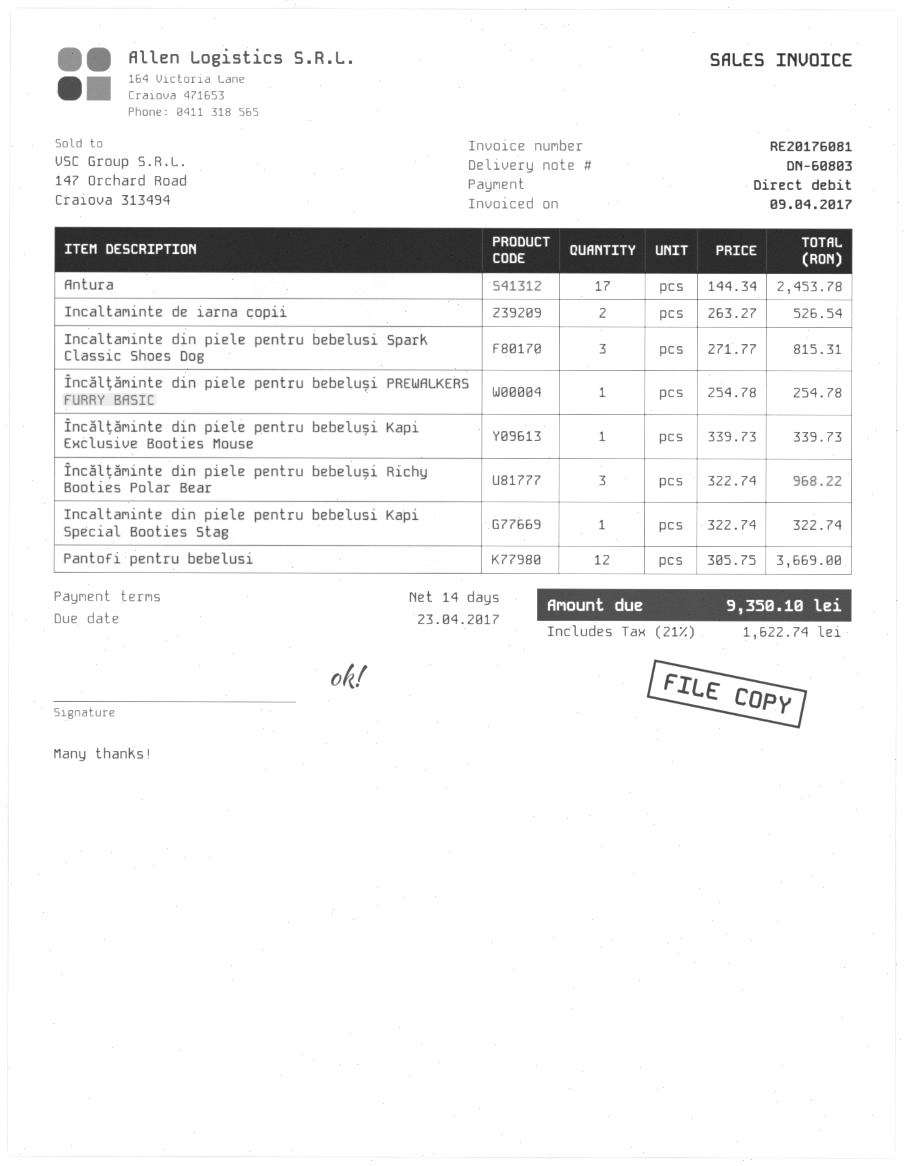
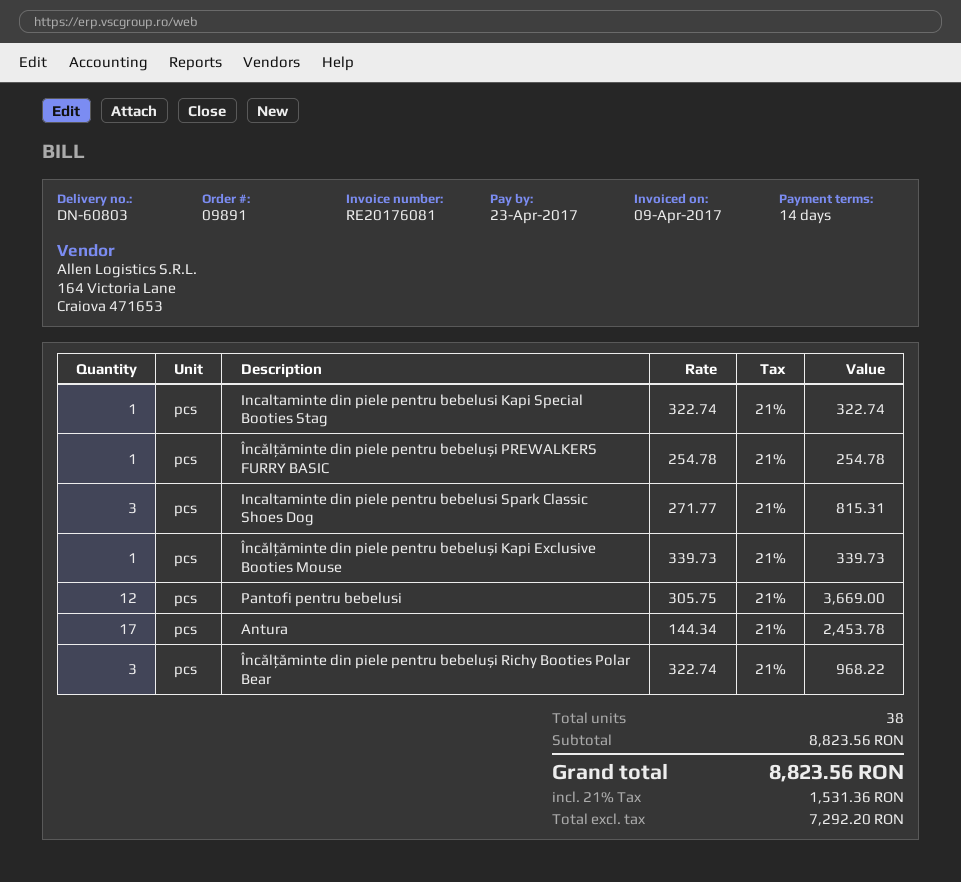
Incaltaminte de iarna copii: 2 x 263.27 = 526.54 -> none
tax: 21% = 1622.74 -> 21% = 1531.36
total: 9350.10 -> 8823.56

